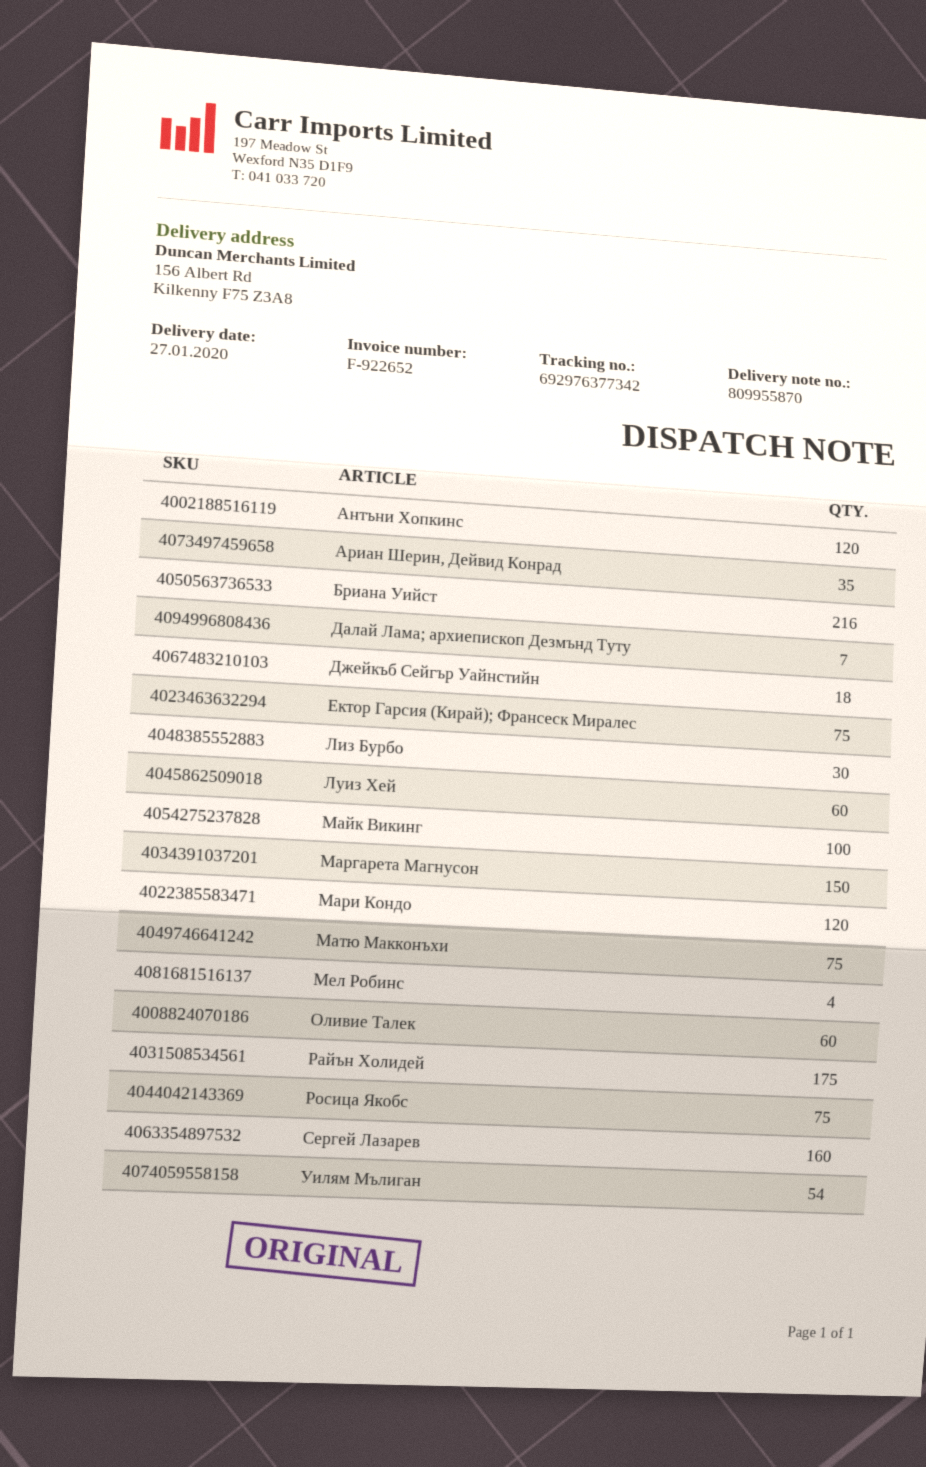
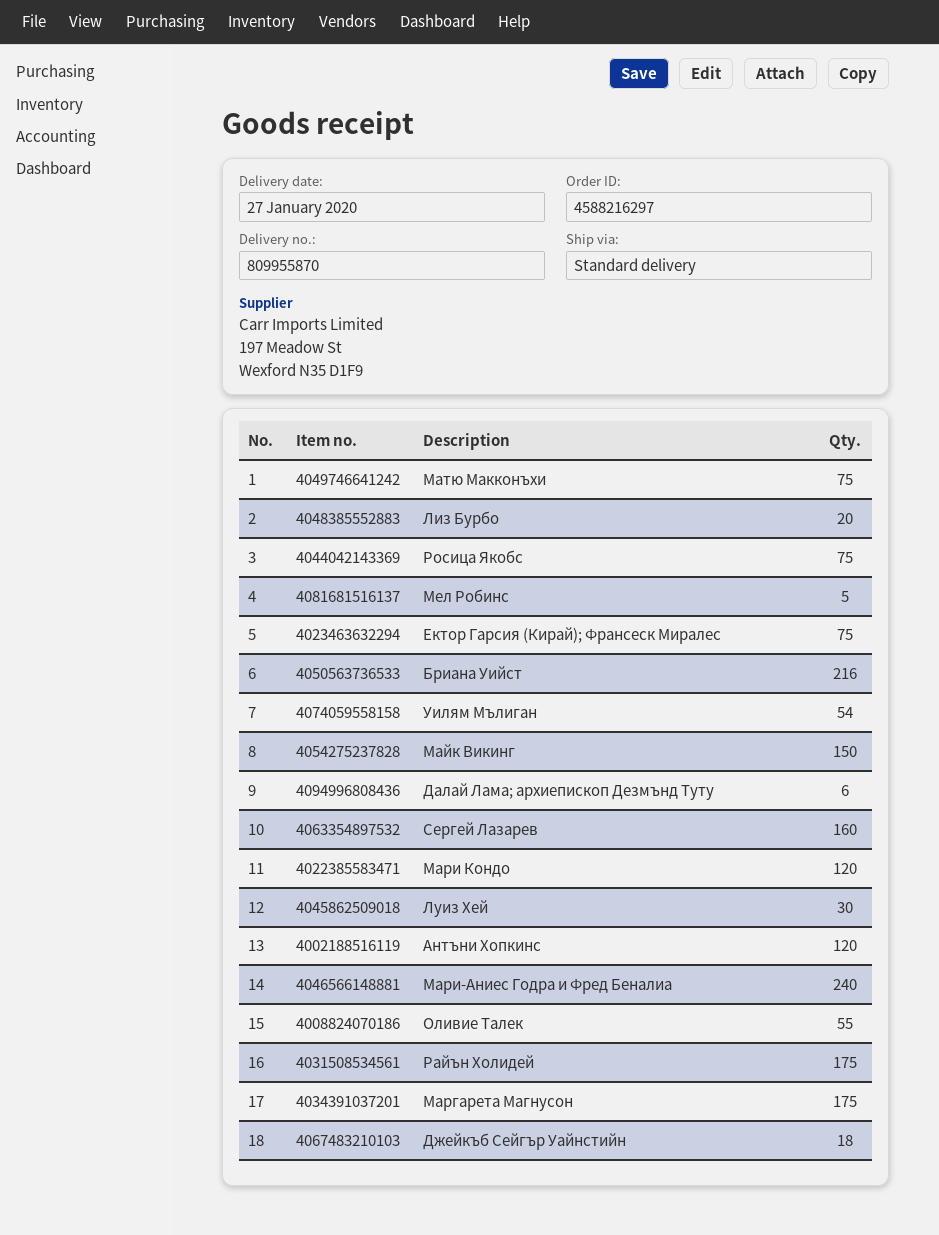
Ариан Шерин, Дейвид Конрад: 35 -> none
Далай Лама; архиепископ Дезмънд Туту: 7 -> 6
Лиз Бурбо: 30 -> 20
Луиз Хей: 60 -> 30
Майк Викинг: 100 -> 150
Маргарета Магнусон: 150 -> 175
Мел Робинс: 4 -> 5
Оливие Талек: 60 -> 55
Мари-Аниес Годра и Фред Беналиа: none -> 240

